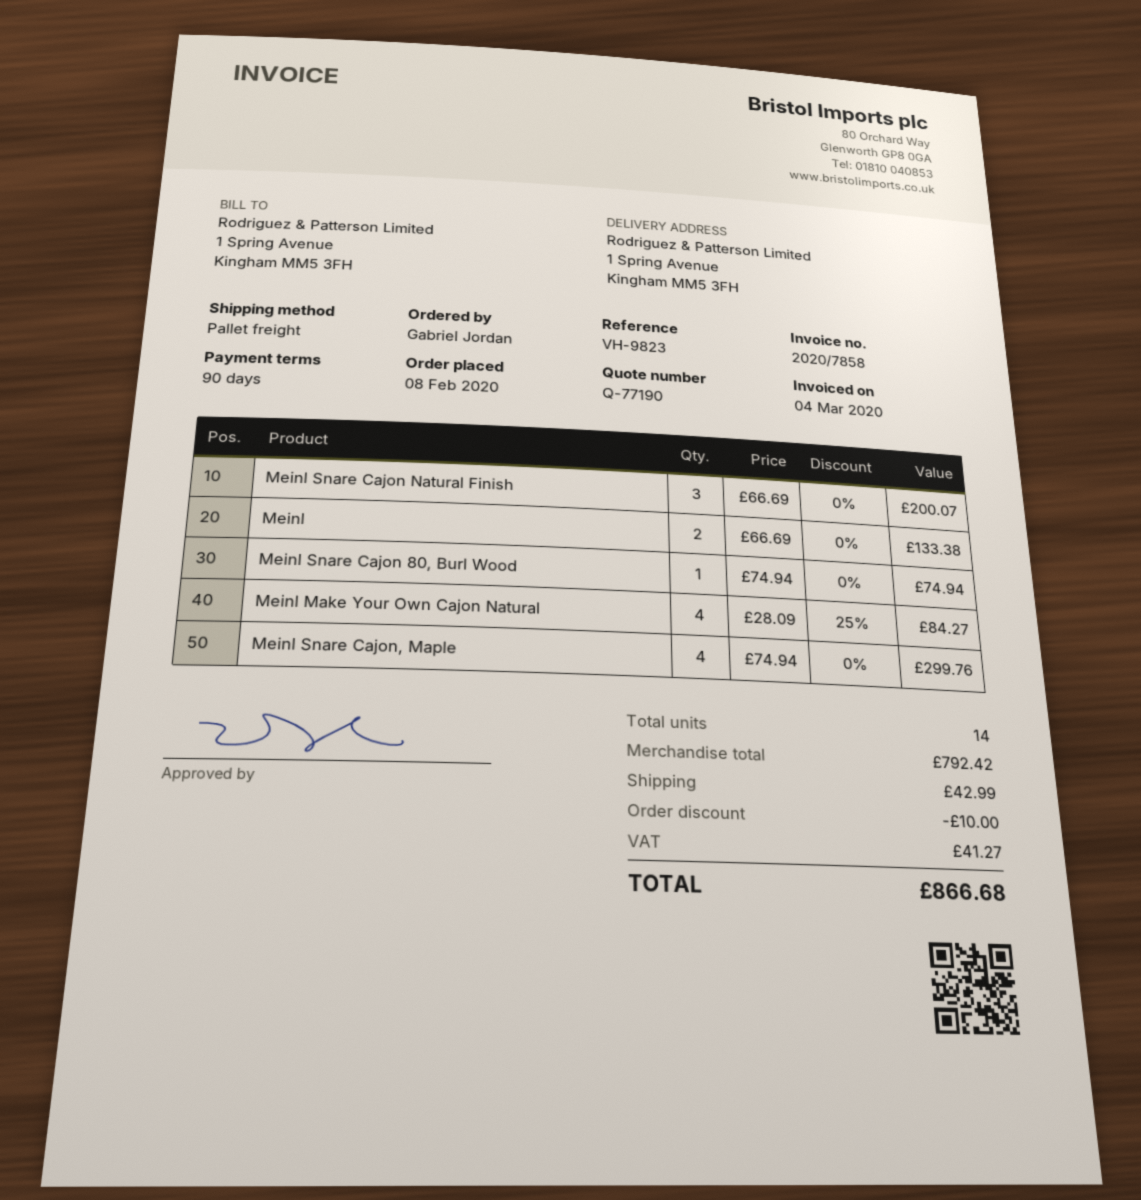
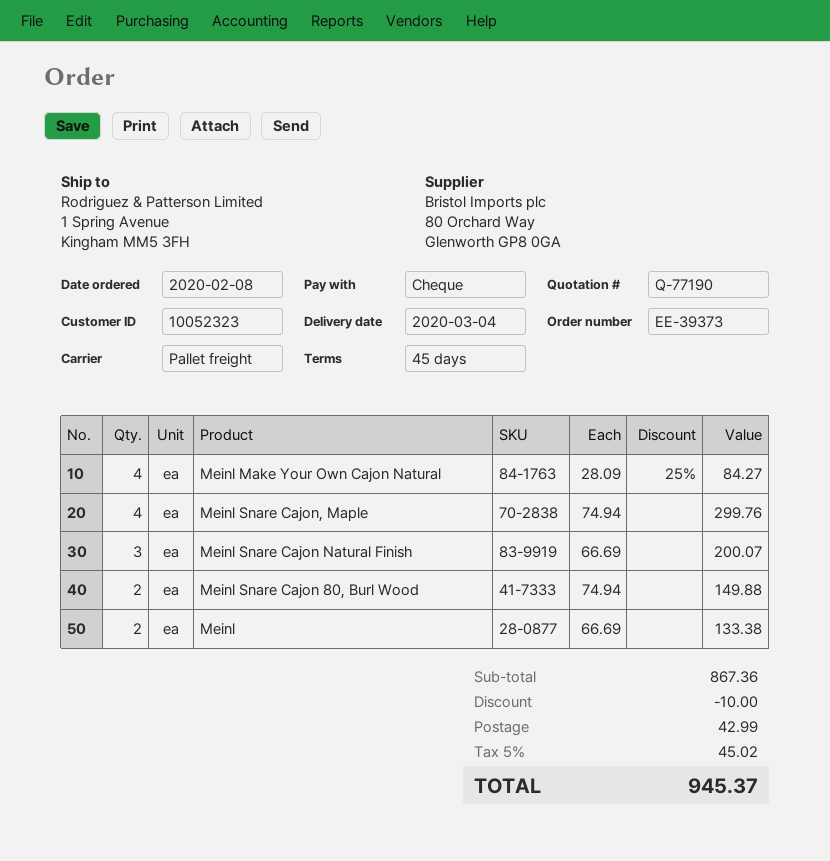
payment terms: 90 days -> 45 days
Meinl Snare Cajon 80, Burl Wood: 1 x 74.94 = 74.94 -> 2 x 74.94 = 149.88
subtotal: 792.42 -> 867.36
tax: 41.27 -> 45.02
total: 866.68 -> 945.37

